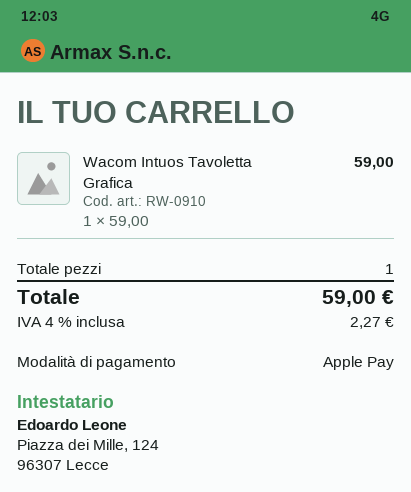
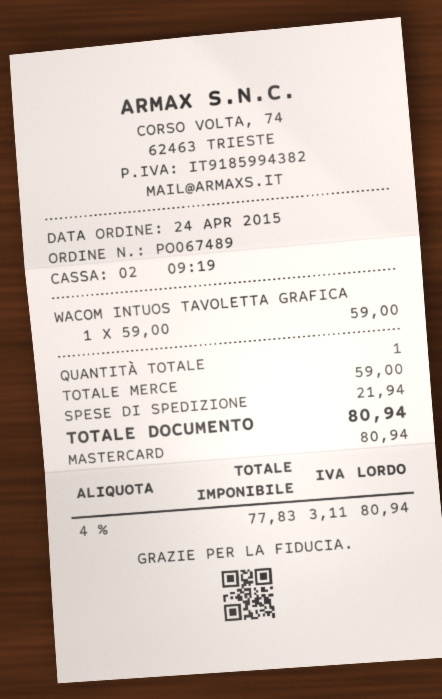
payment method: Apple Pay -> Mastercard
shipping: none -> 21.94
tax: 4% = 2.27 -> 4% = 3.11
total: 59.00 -> 80.94

